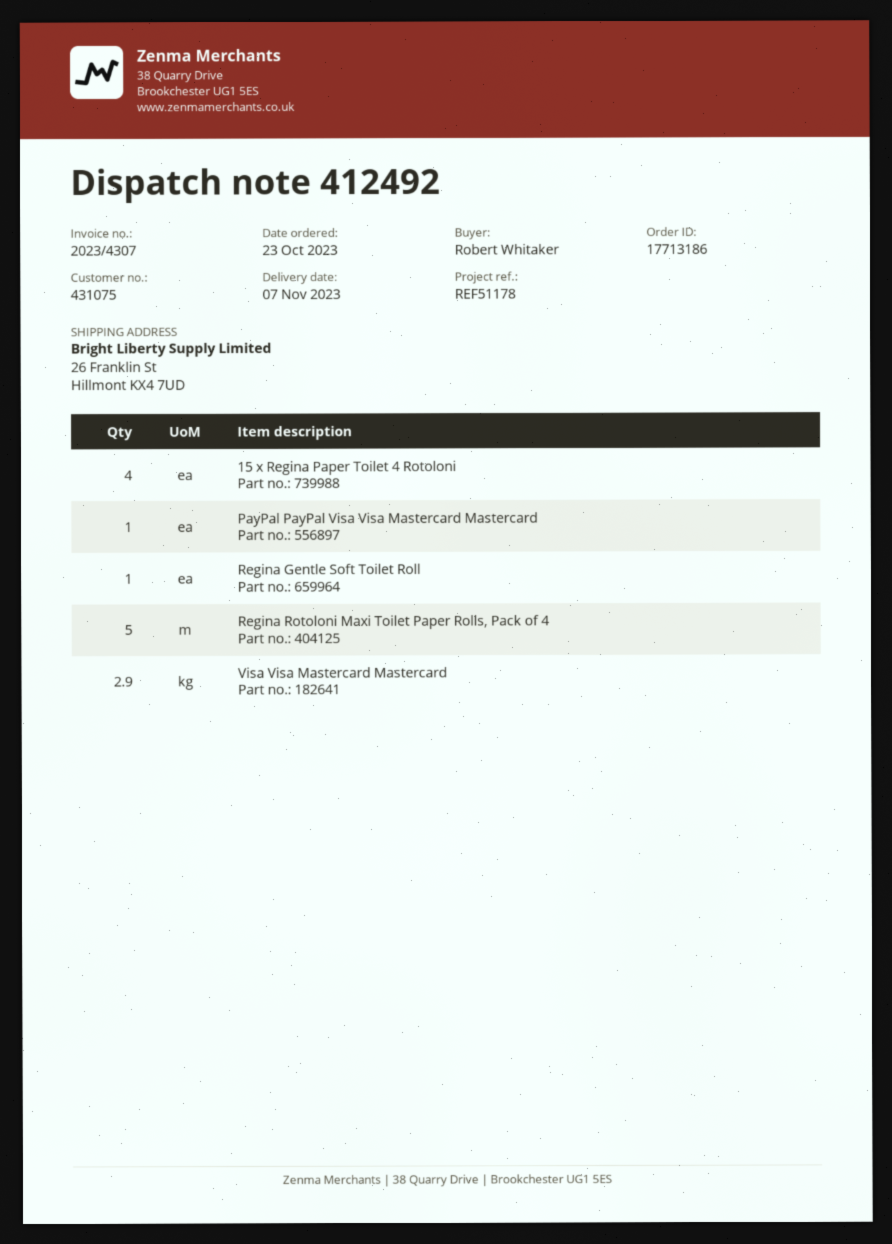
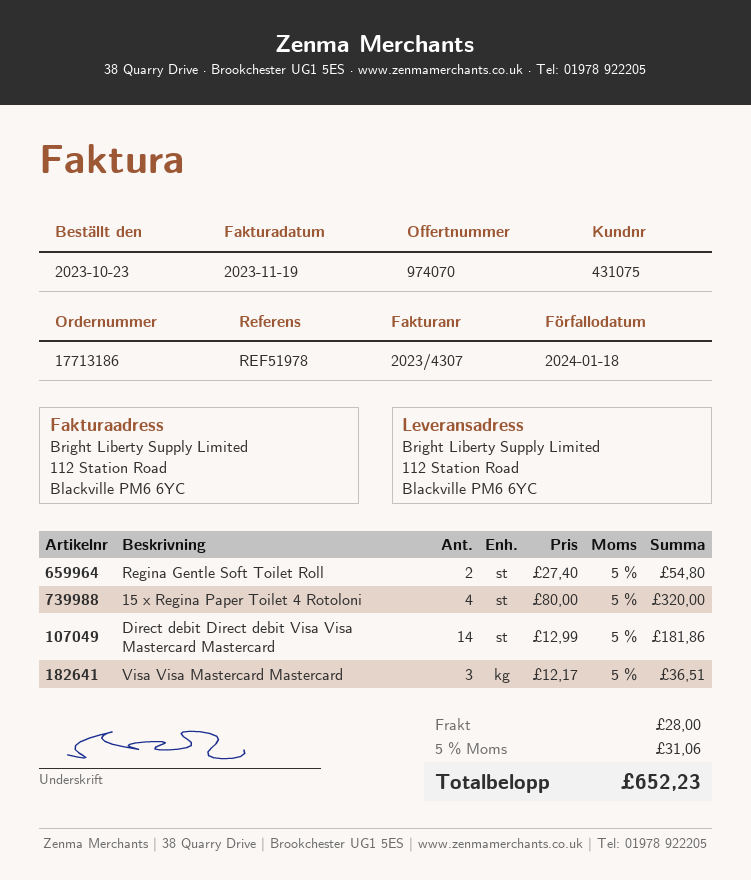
reference: REF51178 -> REF51978
ship to: 26 Franklin St, Hillmont KX4 7UD -> 112 Station Road, Blackville PM6 6YC
PayPal PayPal Visa Visa Mastercard Mastercard: 1 -> none
Regina Gentle Soft Toilet Roll: 1 -> 2
Regina Rotoloni Maxi Toilet Paper Rolls, Pack of 4: 5 -> none
Visa Visa Mastercard Mastercard: 2.9 -> 3
Direct debit Direct debit Visa Visa Mastercard Mastercard: none -> 14

